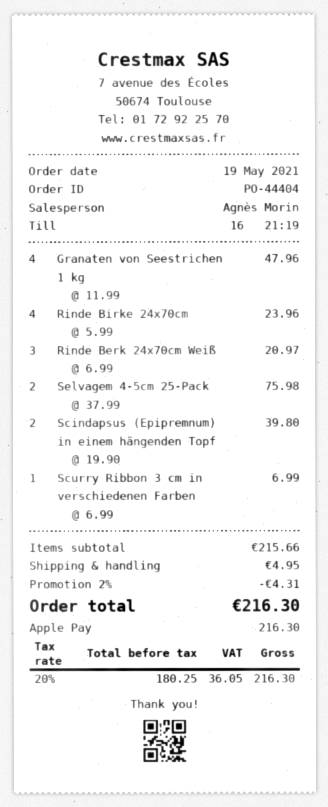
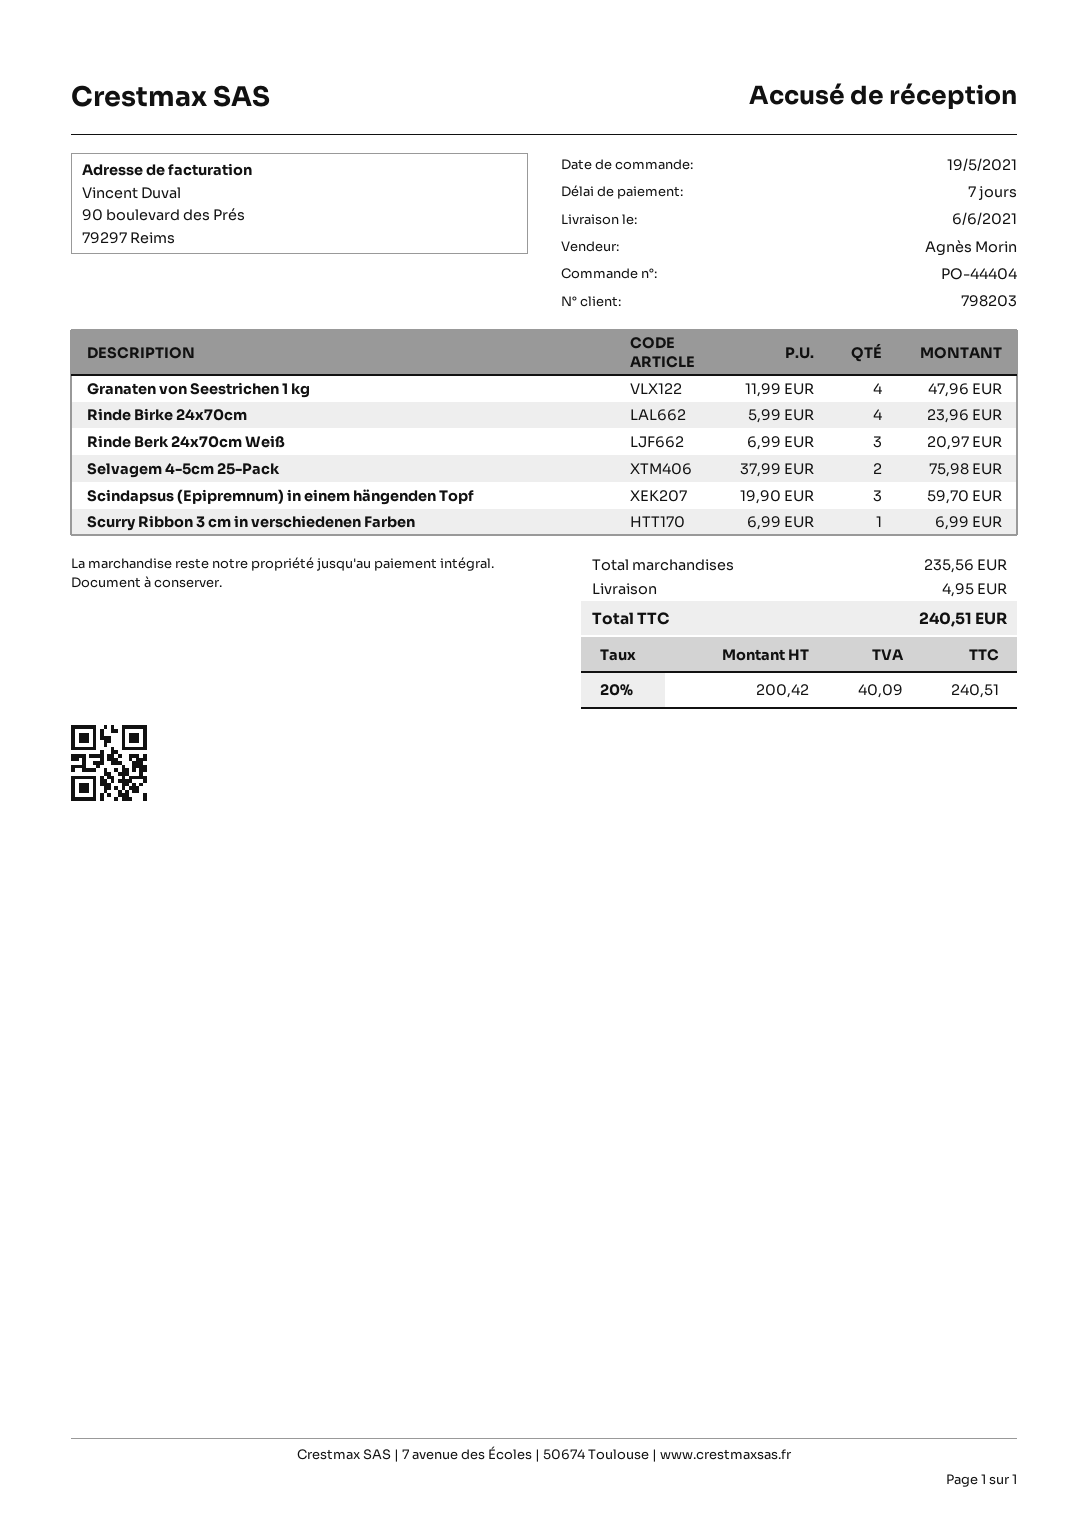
Scindapsus (Epipremnum) in einem hängenden Topf: 2 x 19.90 = 39.80 -> 3 x 19.90 = 59.70
subtotal: 215.66 -> 235.56
discount: 2% = 4.31 -> none
net: 180.25 -> 200.42
tax: 20% = 36.05 -> 20% = 40.09
total: 216.30 -> 240.51

